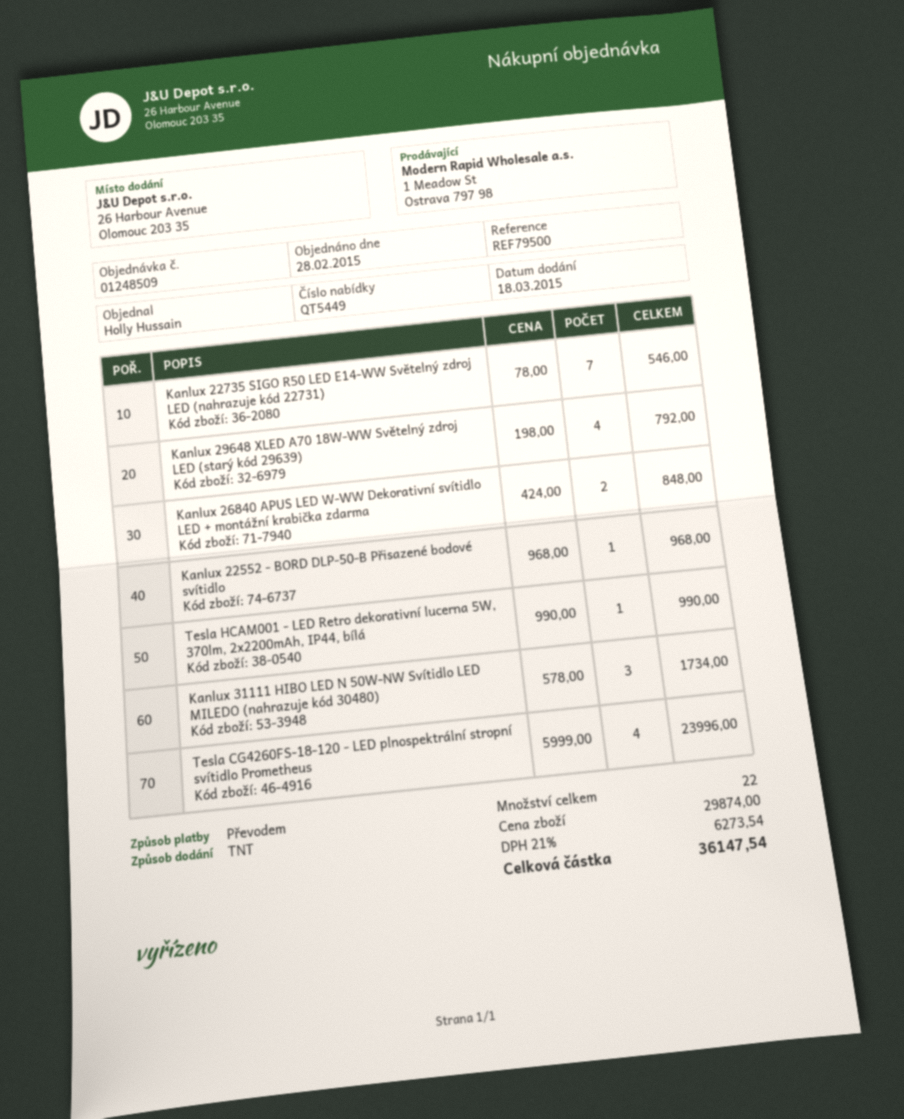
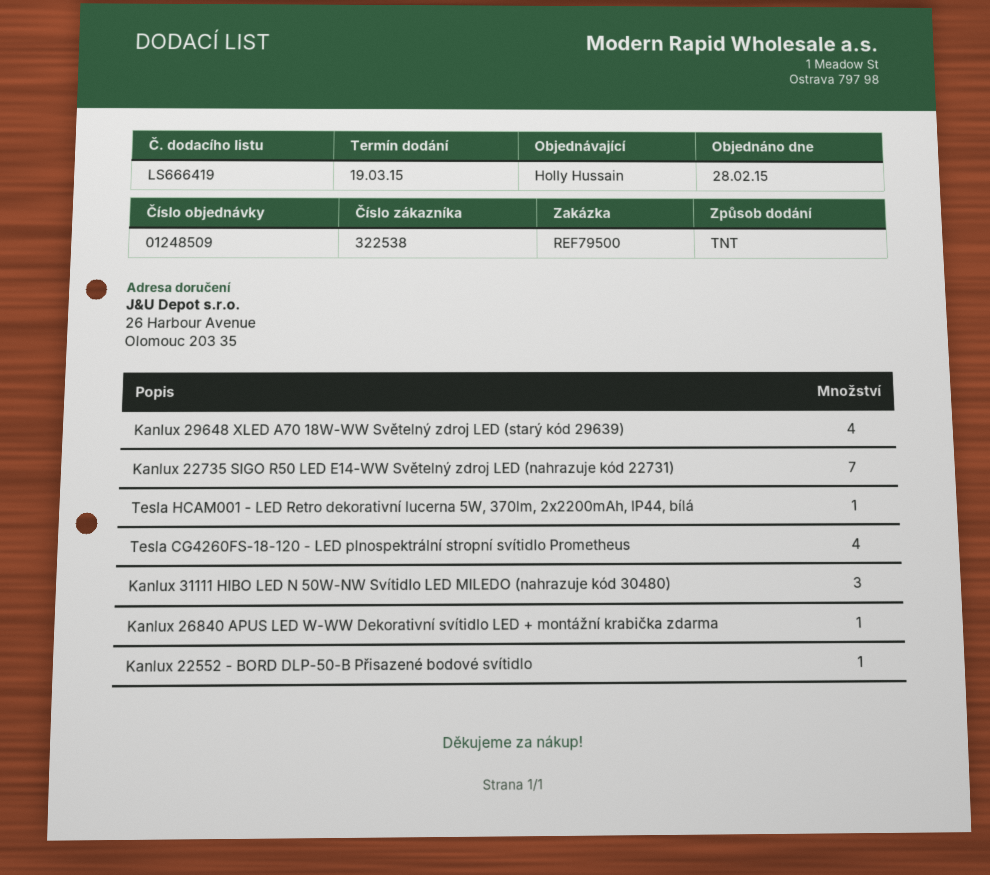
delivery date: 2015-03-18 -> 2015-03-19
Kanlux 26840 APUS LED W-WW Dekorativní svítidlo LED + montážní krabička zdarma: 2 -> 1

